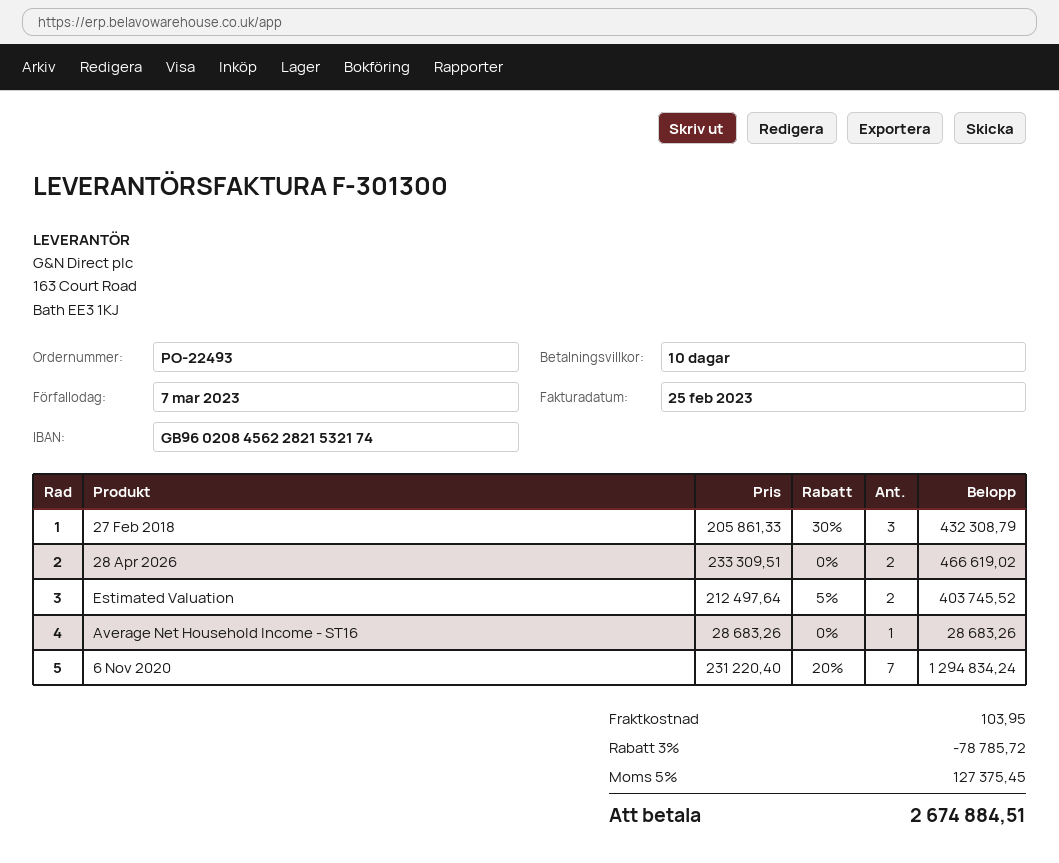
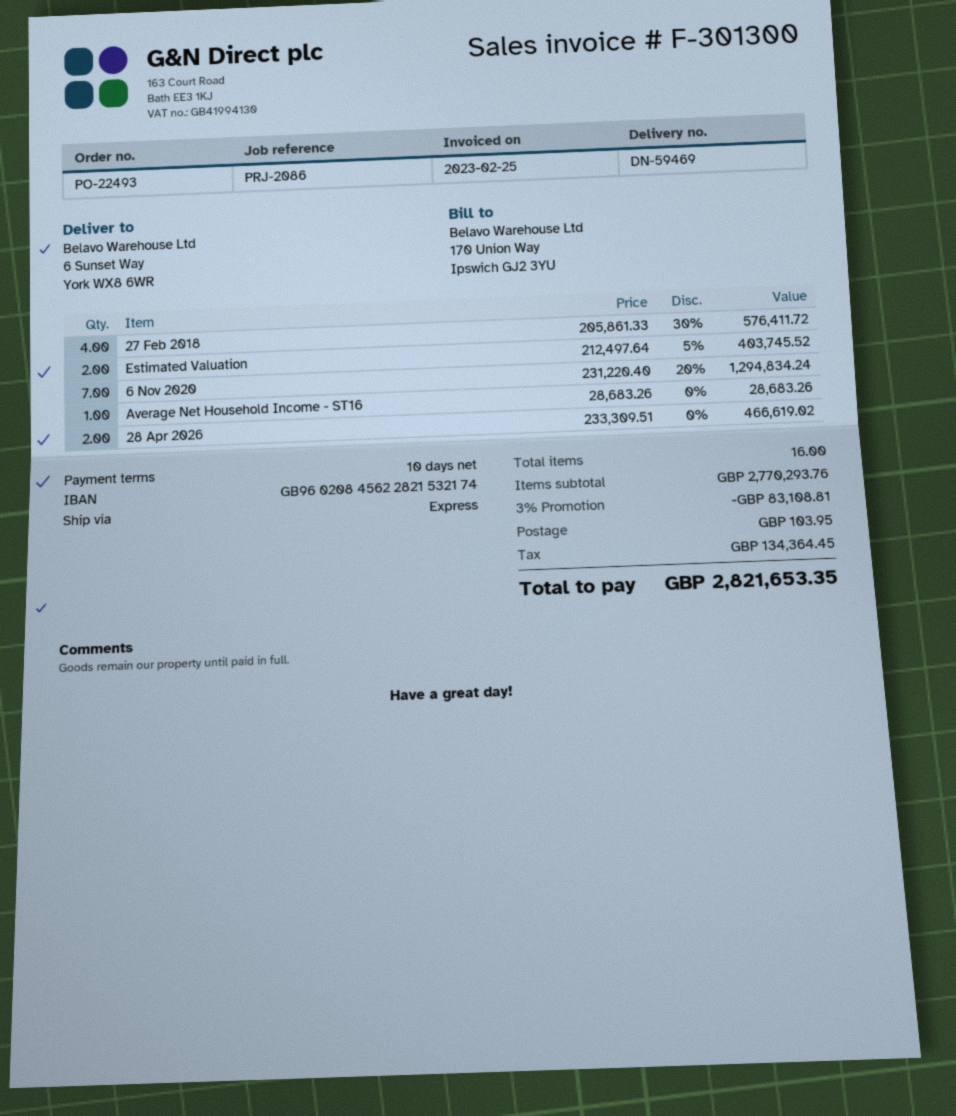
27 Feb 2018: 3 x 205861.33 - 30% = 432308.79 -> 4 x 205861.33 - 30% = 576411.72
discount: 3% = 78785.72 -> 3% = 83108.81
tax: 127375.45 -> 134364.45
total: 2674884.51 -> 2821653.35

